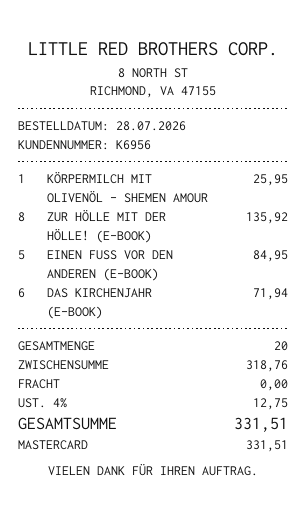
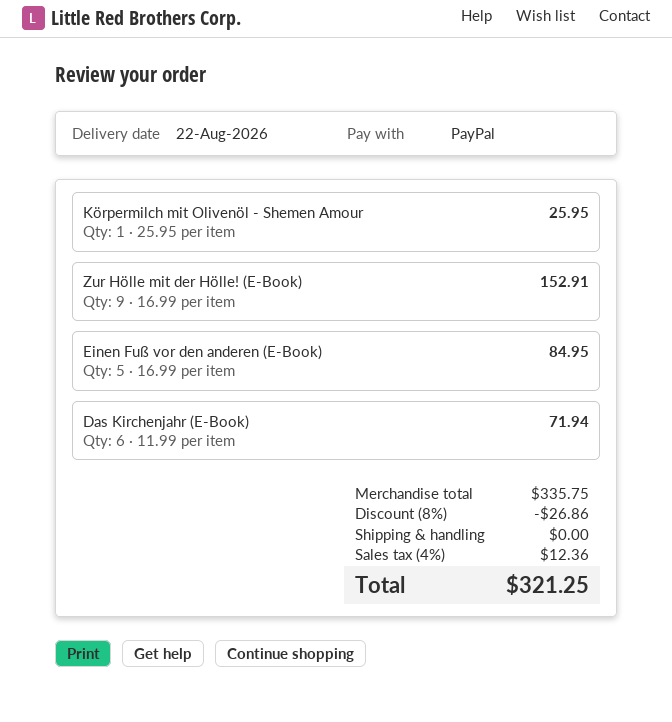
payment method: Mastercard -> PayPal
ZUR HÖLLE MIT DER HÖLLE! (E-BOOK): 8 for 135.92 -> 9 for 152.91
subtotal: 318.76 -> 335.75
discount: none -> 8% = 26.86
tax: 4% = 12.75 -> 4% = 12.36
total: 331.51 -> 321.25

